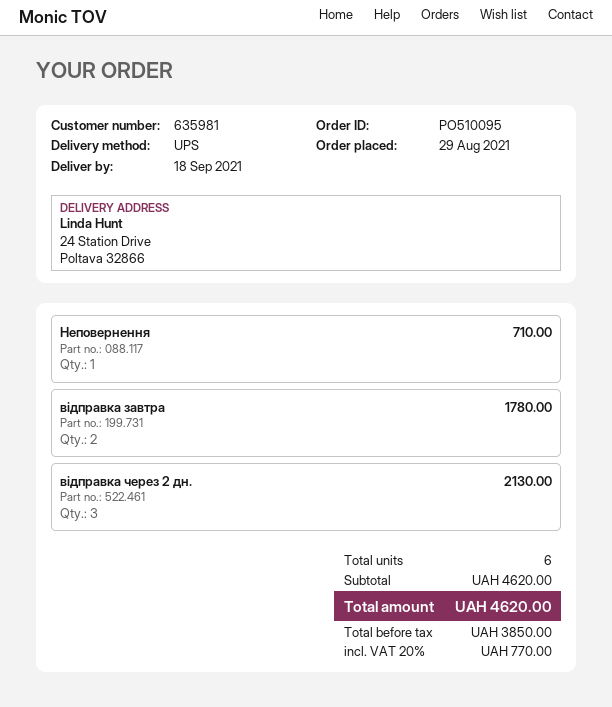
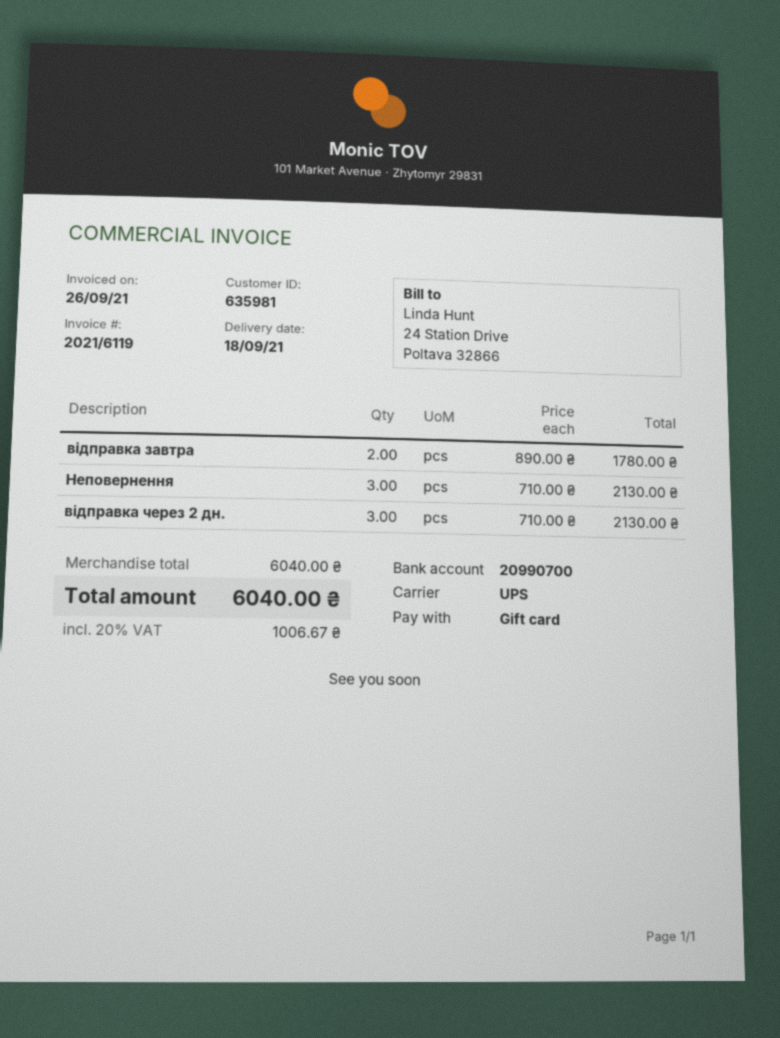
Неповернення: 1 for 710.00 -> 3 for 2130.00
subtotal: 4620.00 -> 6040.00
tax: 20% = 770.00 -> 20% = 1006.67
total: 4620.00 -> 6040.00

